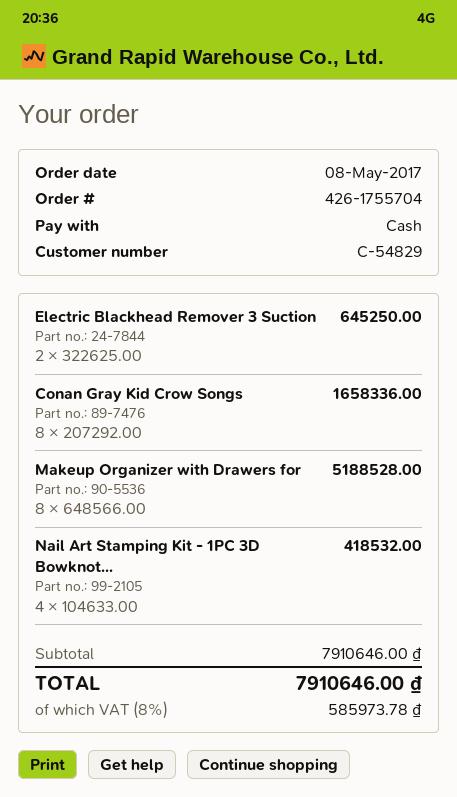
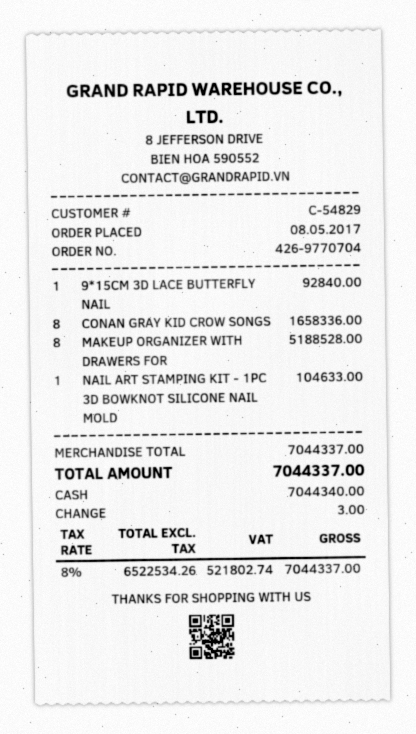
order number: 426-1755704 -> 426-9770704
Electric Blackhead Remover 3 Suction: 2 for 645250.00 -> none
Nail Art Stamping Kit - 1PC 3D Bowknot...: 4 for 418532.00 -> 1 for 104633.00
9*15CM 3D LACE BUTTERFLY NAIL: none -> 1 for 92840.00
subtotal: 7910646.00 -> 7044337.00
tax: 8% = 585973.78 -> 8% = 521802.74
total: 7910646.00 -> 7044337.00

